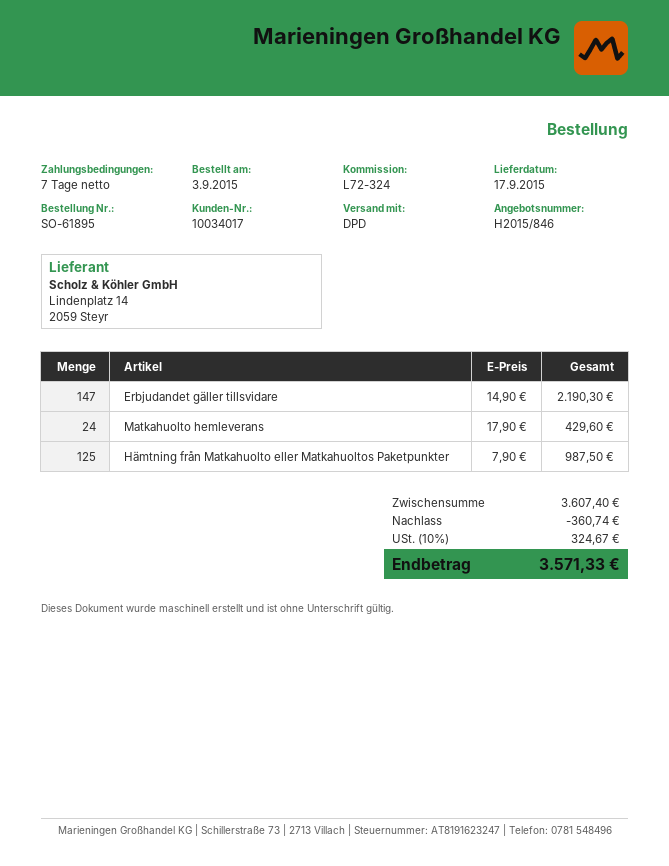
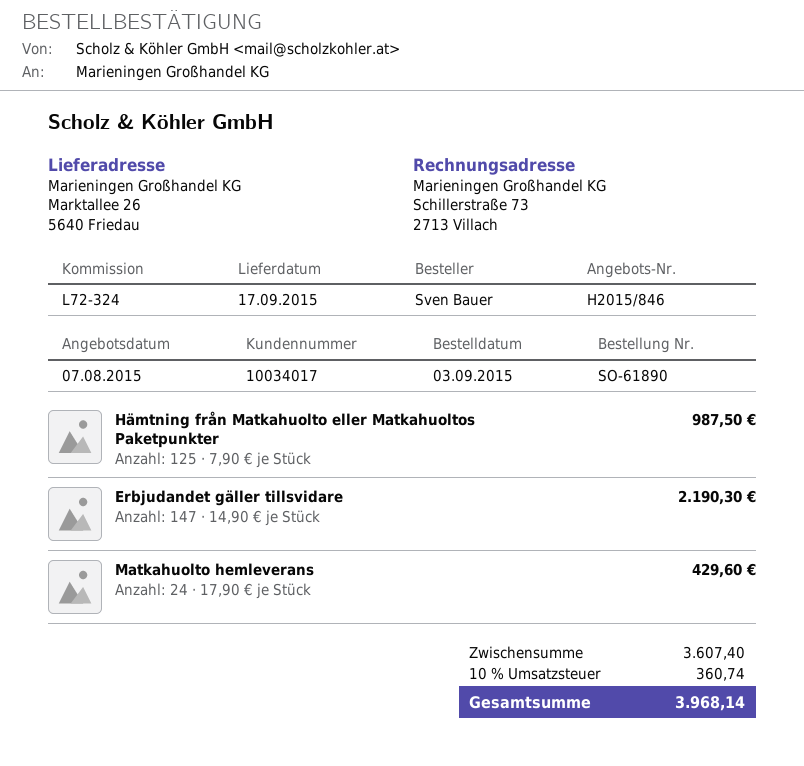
order number: SO-61895 -> SO-61890
discount: 360.74 -> none
tax: 10% = 324.67 -> 10% = 360.74
total: 3571.33 -> 3968.14

